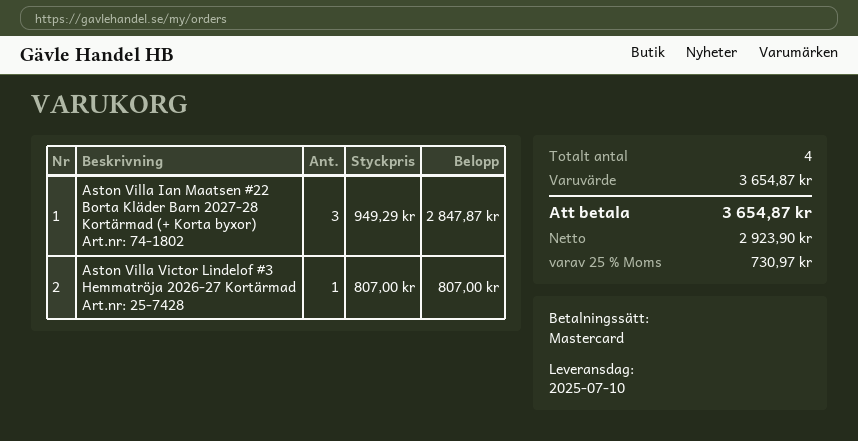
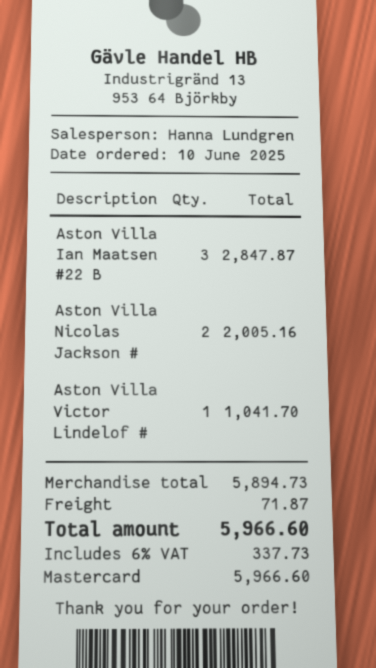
Aston Villa Victor Lindelof #3 Hemmatröja 2026-27 Kortärmad: 1 for 807.00 -> 1 for 1041.70
Aston Villa Nicolas Jackson #: none -> 2 for 2005.16
subtotal: 3654.87 -> 5894.73
shipping: none -> 71.87
tax: 25% = 730.97 -> 6% = 337.73
total: 3654.87 -> 5966.60

